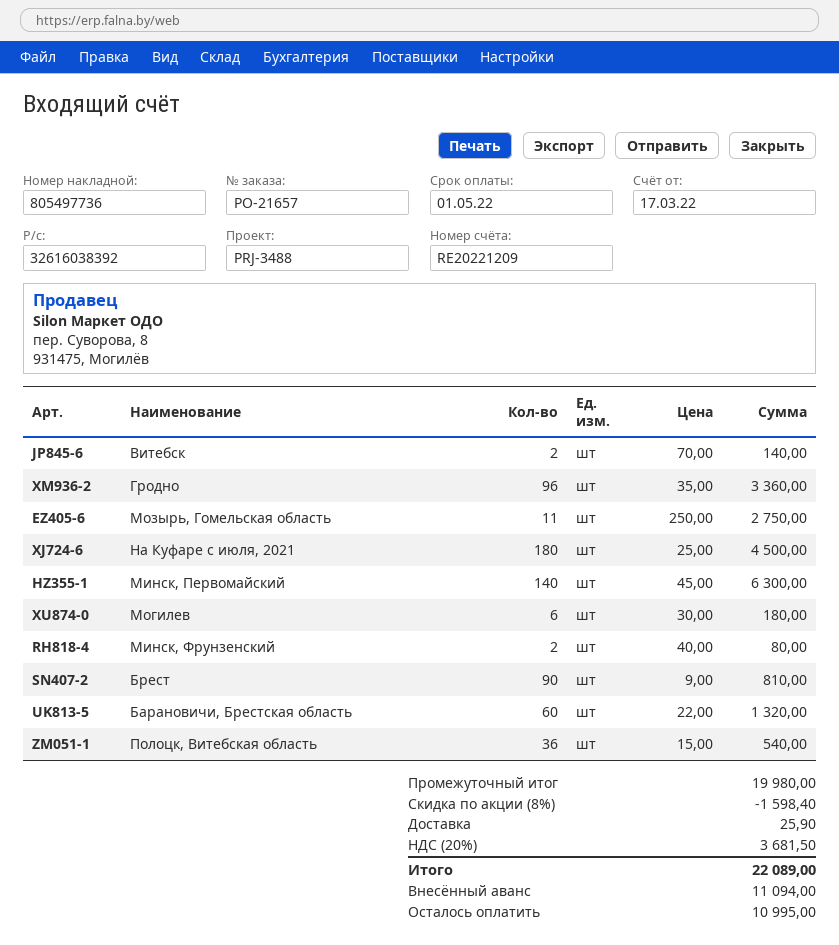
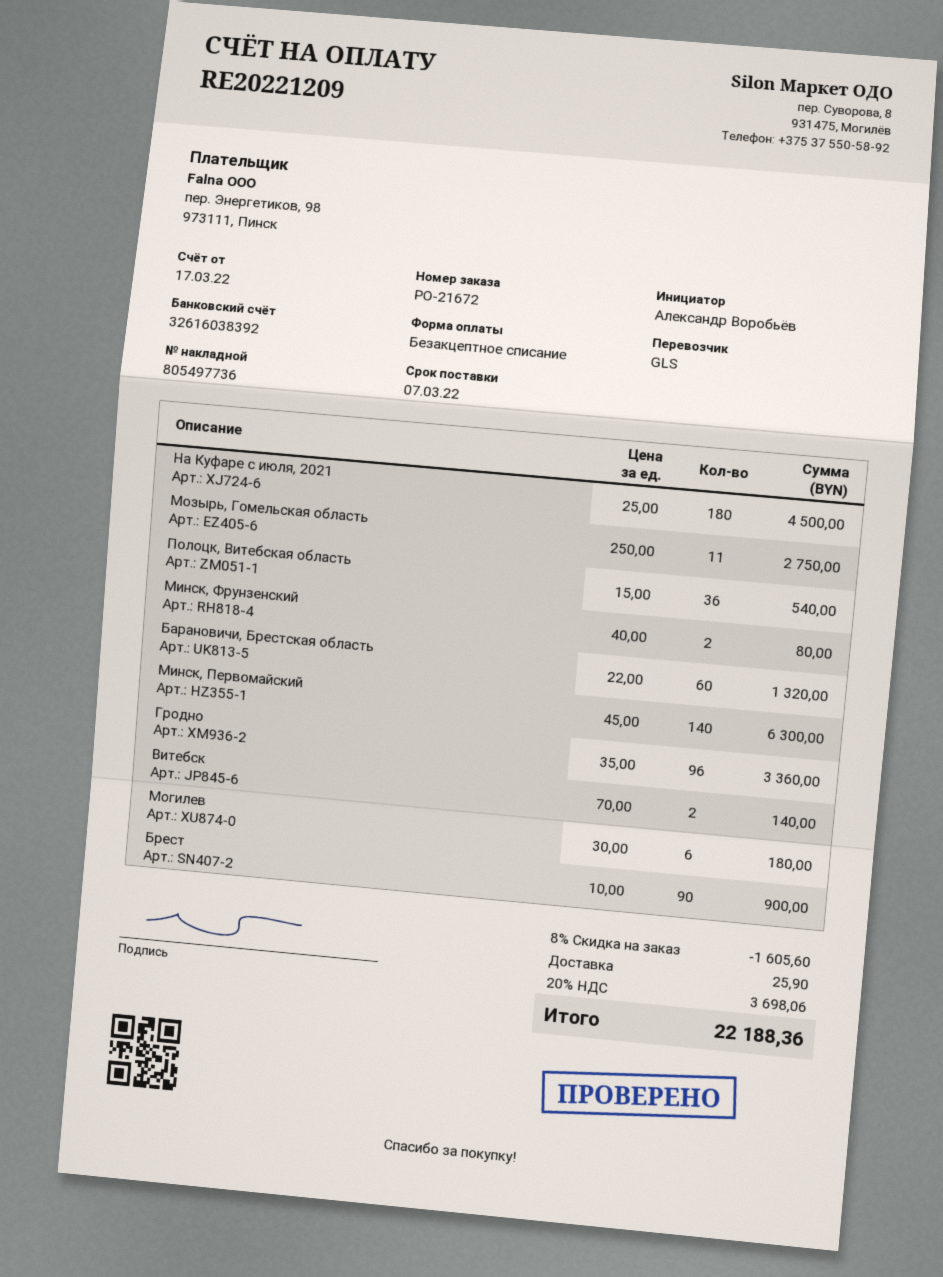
order number: PO-21657 -> PO-21672
Брест: 90 x 9.00 = 810.00 -> 90 x 10.00 = 900.00
discount: 8% = 1598.40 -> 8% = 1605.60
tax: 20% = 3681.50 -> 20% = 3698.06
total: 22089.00 -> 22188.36

